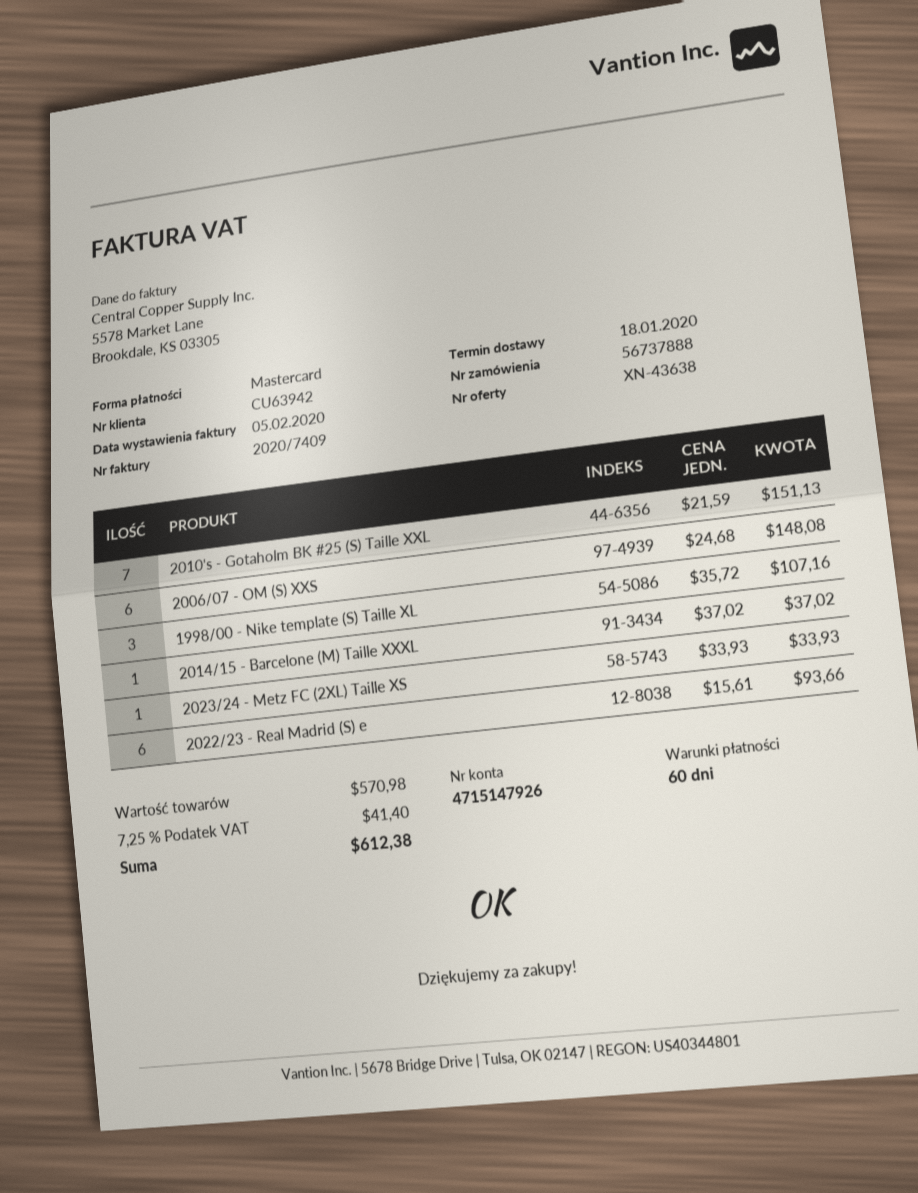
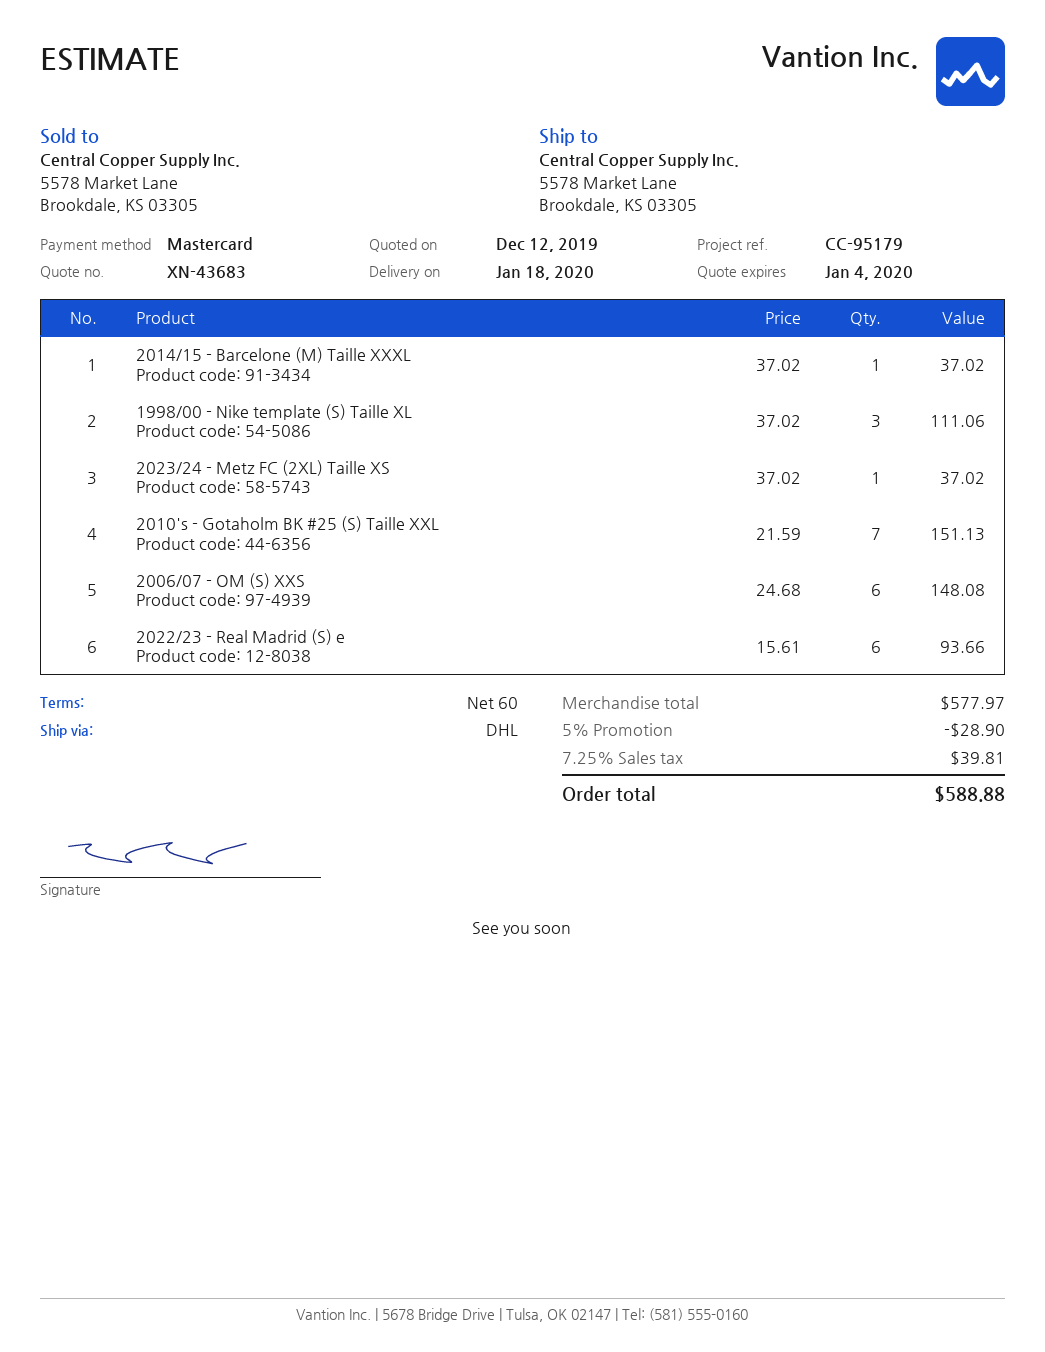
quote number: XN-43638 -> XN-43683
1998/00 - Nike template (S) Taille XL: 3 x 35.72 = 107.16 -> 3 x 37.02 = 111.06
2023/24 - Metz FC (2XL) Taille XS: 1 x 33.93 = 33.93 -> 1 x 37.02 = 37.02
subtotal: 570.98 -> 577.97
discount: none -> 5% = 28.90
tax: 7.25% = 41.40 -> 7.25% = 39.81
total: 612.38 -> 588.88

